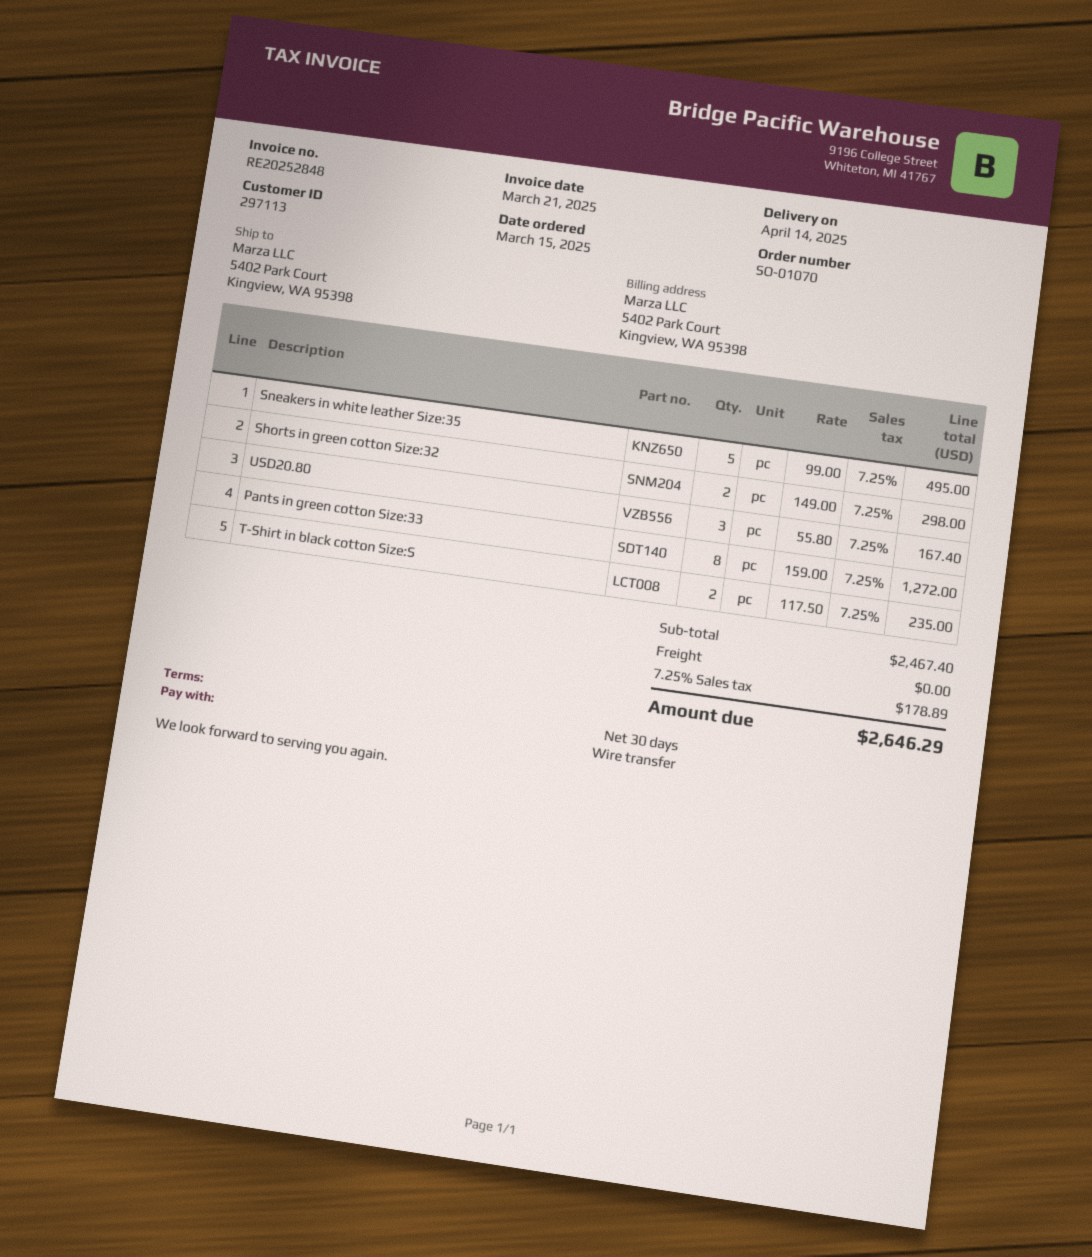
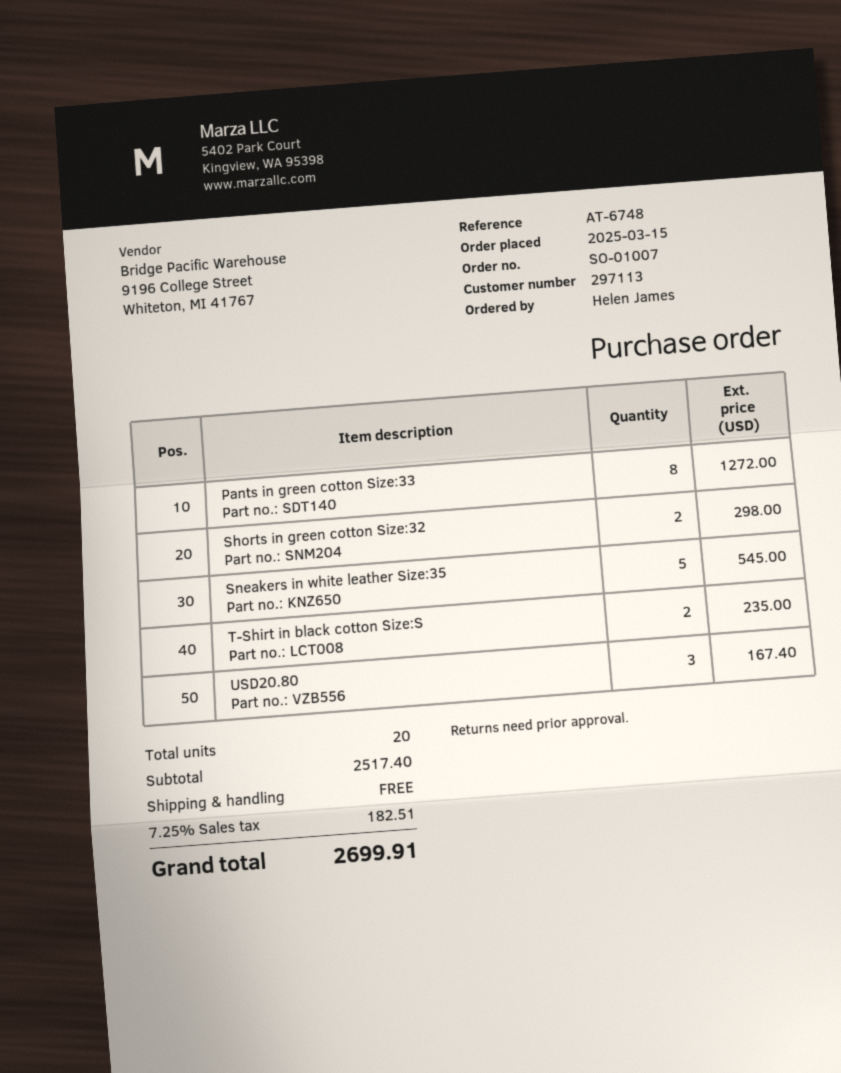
order number: SO-01070 -> SO-01007
Sneakers in white leather Size:35: 5 for 495.00 -> 5 for 545.00
subtotal: 2467.40 -> 2517.40
tax: 7.25% = 178.89 -> 7.25% = 182.51
total: 2646.29 -> 2699.91

